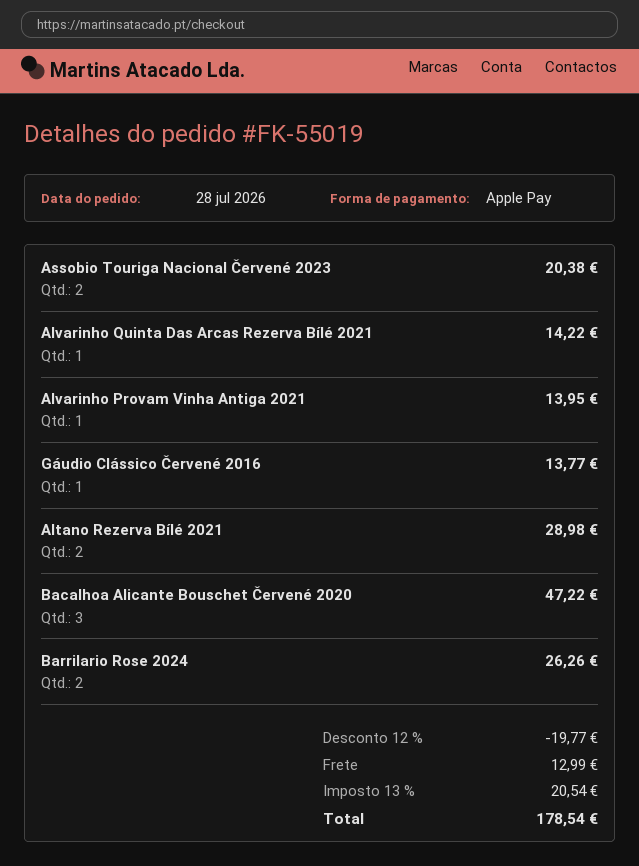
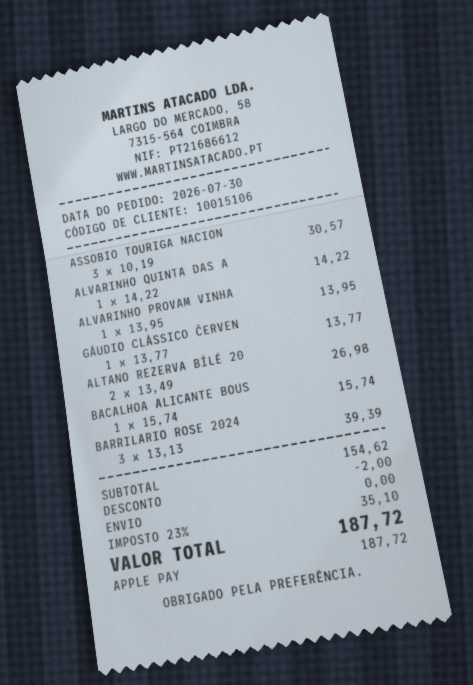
order date: 2026-07-28 -> 2026-07-30
Assobio Touriga Nacional Červené 2023: 2 for 20.38 -> 3 for 30.57
Altano Rezerva Bílé 2021: 2 for 28.98 -> 2 for 26.98
Bacalhoa Alicante Bouschet Červené 2020: 3 for 47.22 -> 1 for 15.74
Barrilario Rose 2024: 2 for 26.26 -> 3 for 39.39
discount: 19.77 -> 2.00
shipping: 12.99 -> 0.00
tax: 13% = 20.54 -> 23% = 35.10
total: 178.54 -> 187.72

